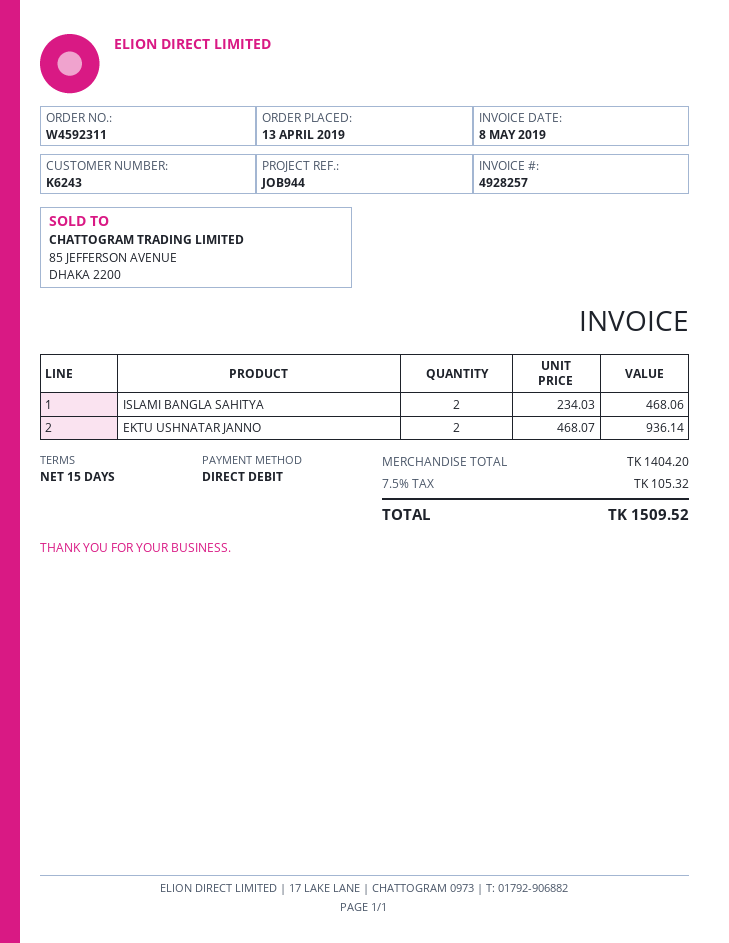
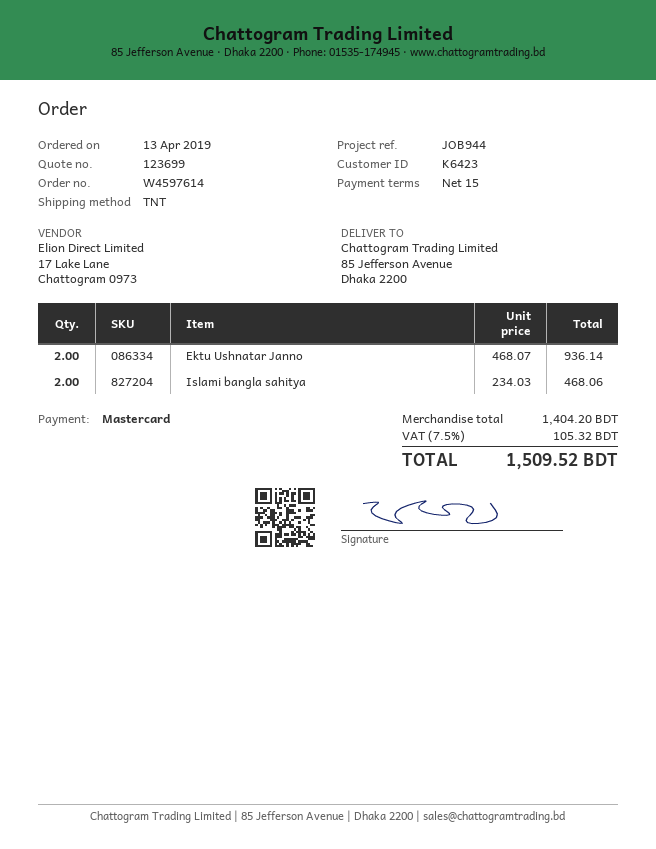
order number: W4592311 -> W4597614
customer number: K6243 -> K6423
payment method: direct debit -> Mastercard

